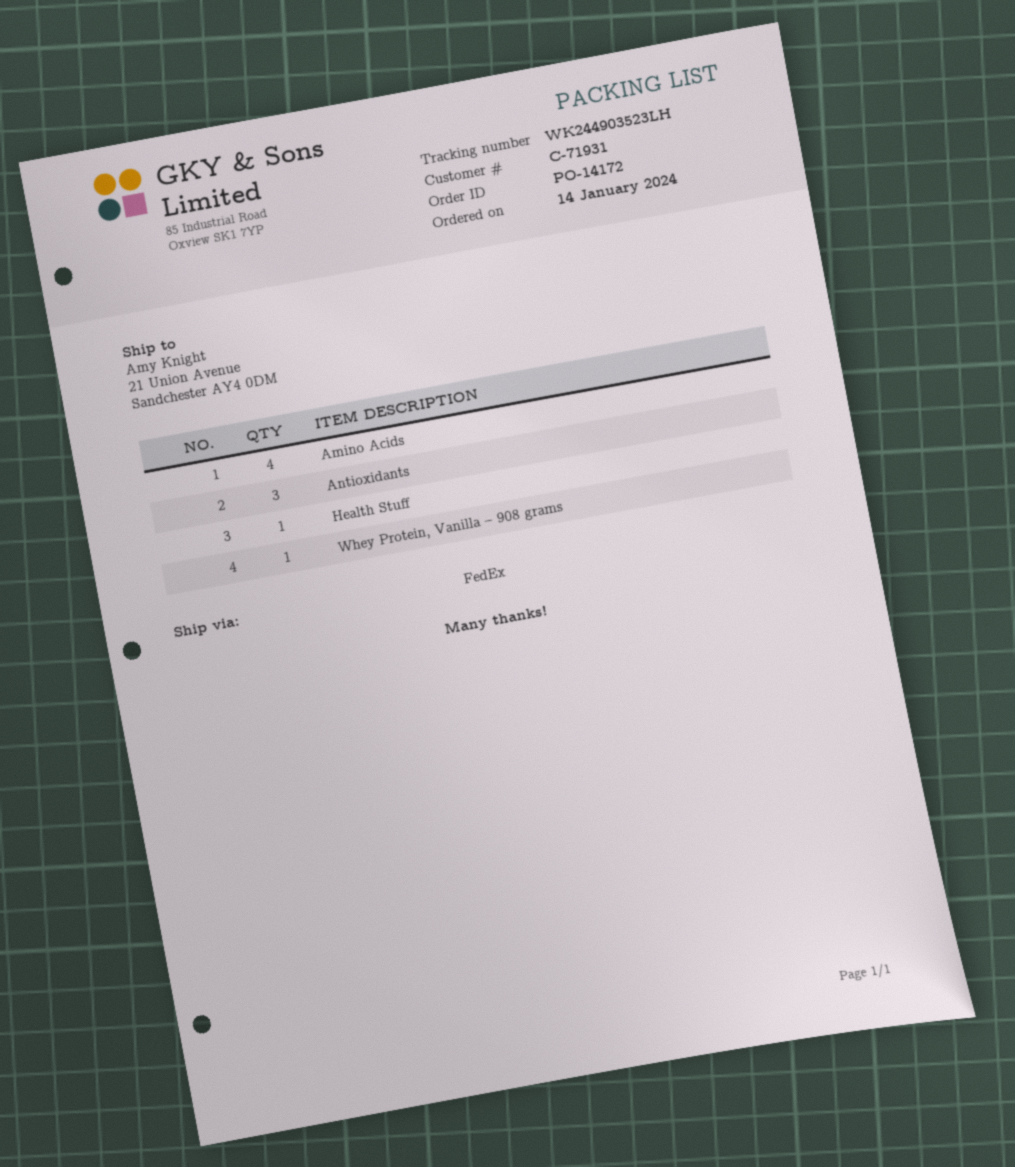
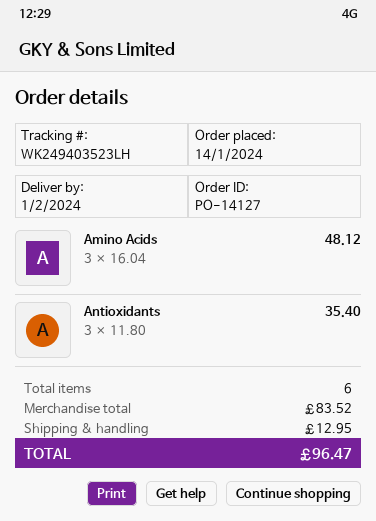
order number: PO-14172 -> PO-14127
tracking number: WK244903523LH -> WK249403523LH
Amino Acids: 4 -> 3
Health Stuff: 1 -> none
Whey Protein, Vanilla – 908 grams: 1 -> none

